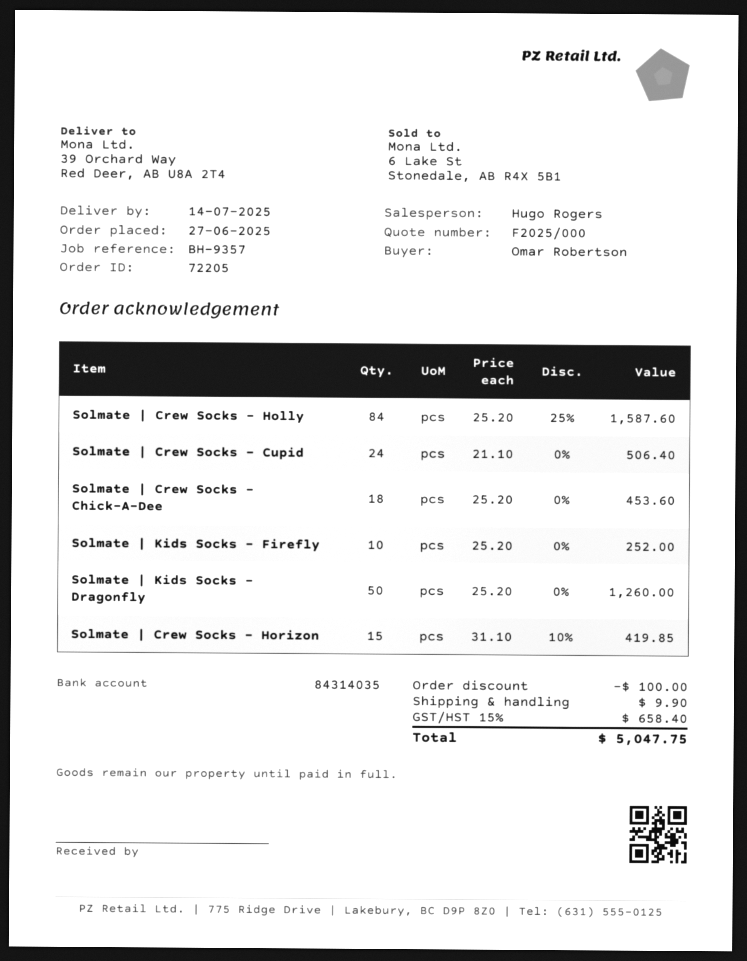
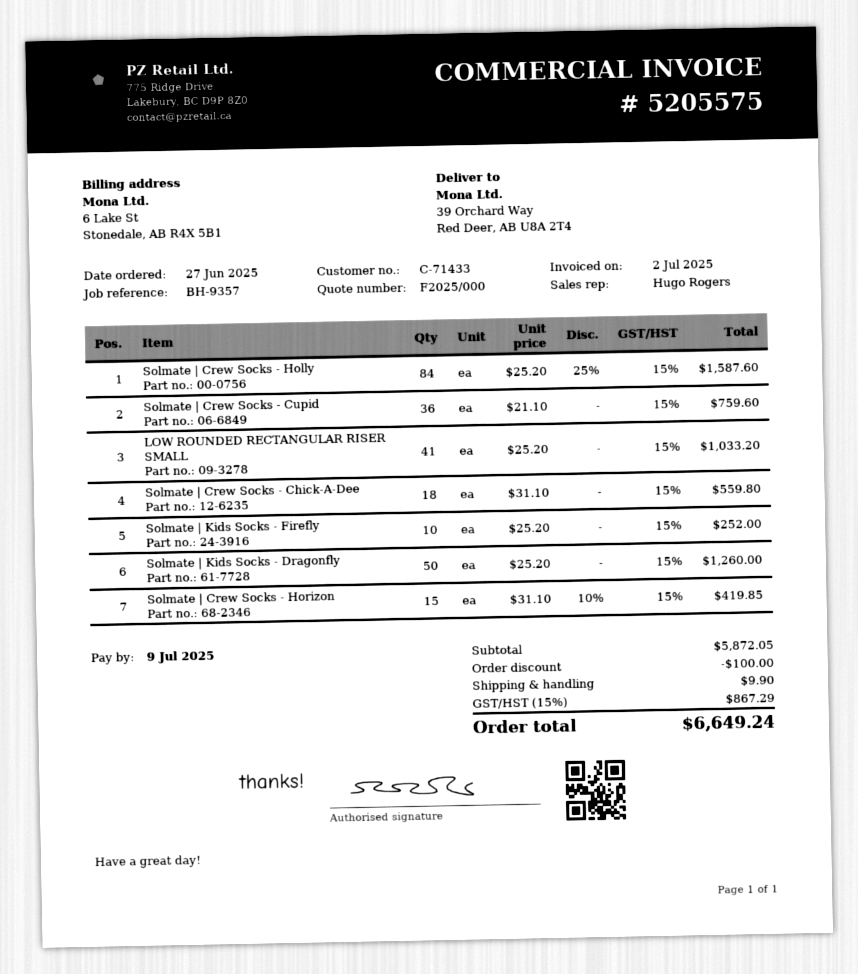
Solmate | Crew Socks - Cupid: 24 x 21.10 = 506.40 -> 36 x 21.10 = 759.60
Solmate | Crew Socks - Chick-A-Dee: 18 x 25.20 = 453.60 -> 18 x 31.10 = 559.80
LOW ROUNDED RECTANGULAR RISER SMALL: none -> 41 x 25.20 = 1033.20
tax: 15% = 658.40 -> 15% = 867.29
total: 5047.75 -> 6649.24

